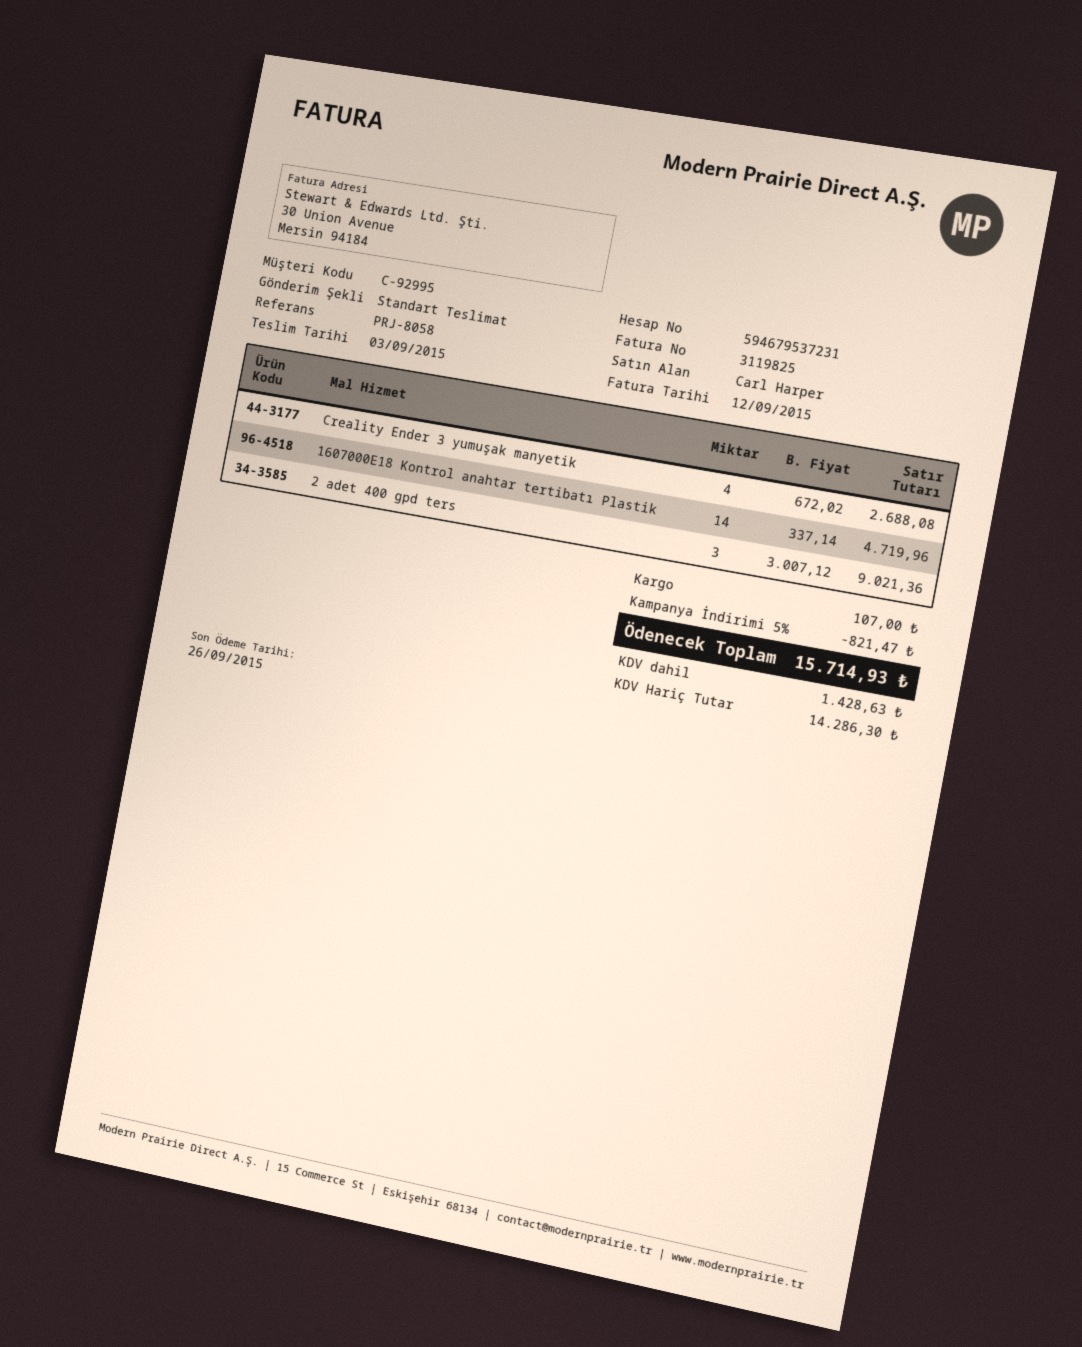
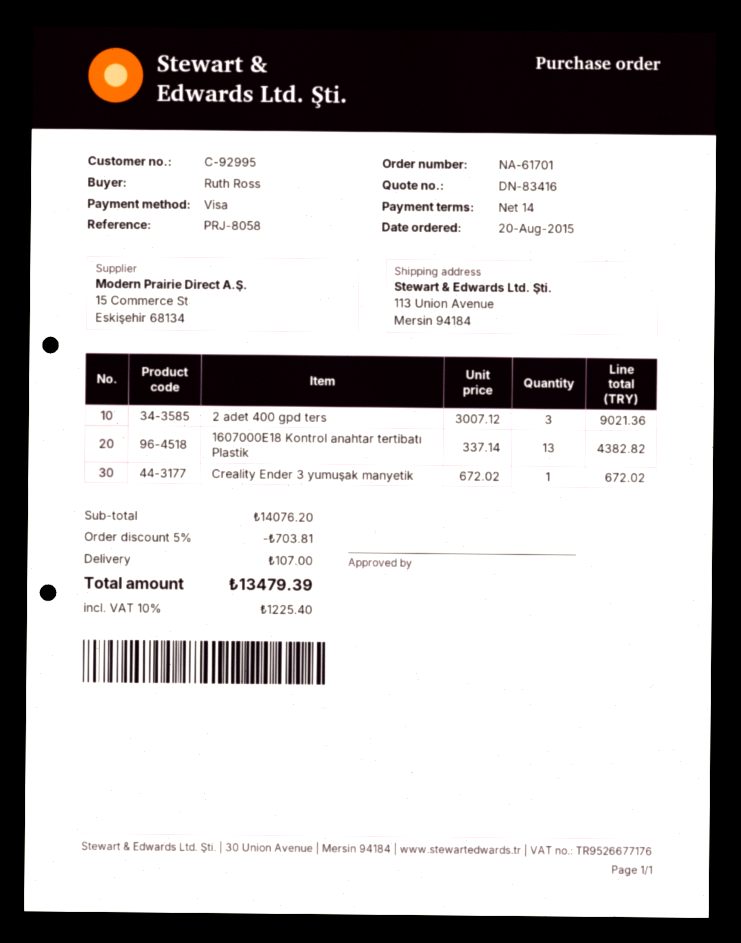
ordered by: Carl Harper -> Ruth Ross
Creality Ender 3 yumuşak manyetik: 4 x 672.02 = 2688.08 -> 1 x 672.02 = 672.02
1607000E18 Kontrol anahtar tertibatı Plastik: 14 x 337.14 = 4719.96 -> 13 x 337.14 = 4382.82
discount: 5% = 821.47 -> 5% = 703.81
tax: 1428.63 -> 1225.40
total: 15714.93 -> 13479.39

